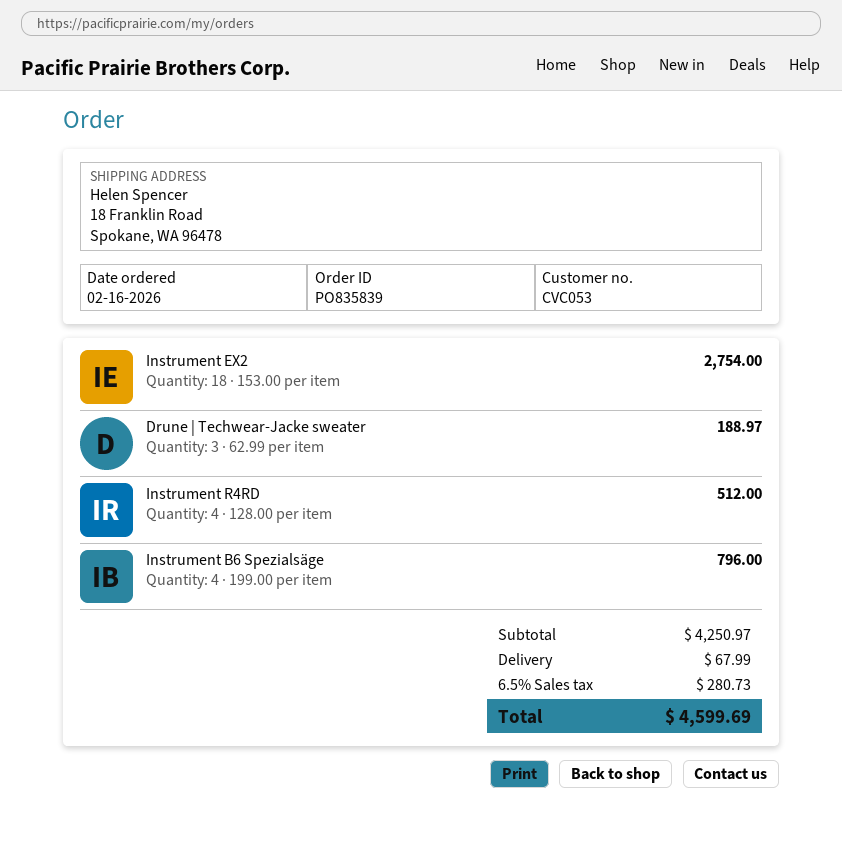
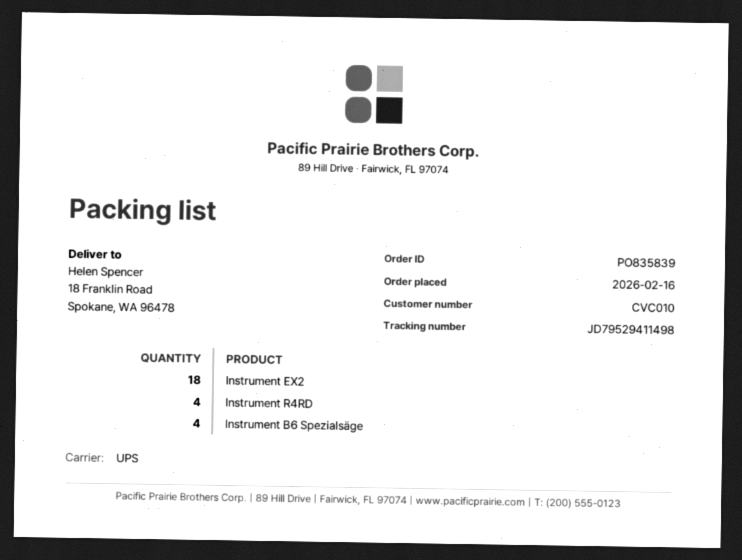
customer number: CVC053 -> CVC010
Drune | Techwear-Jacke sweater: 3 -> none

